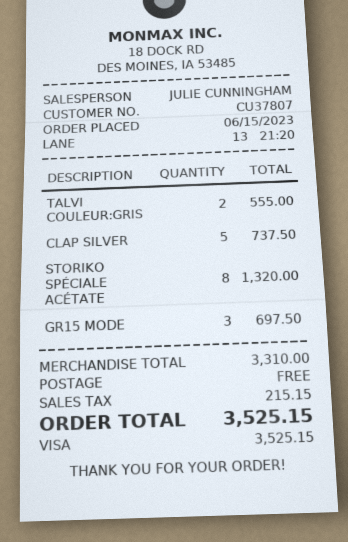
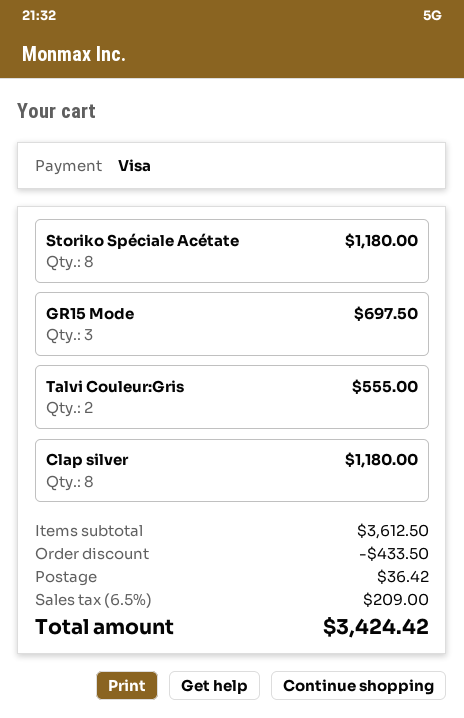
CLAP SILVER: 5 for 737.50 -> 8 for 1180.00
STORIKO SPÉCIALE ACÉTATE: 8 for 1320.00 -> 8 for 1180.00
subtotal: 3310.00 -> 3612.50
discount: none -> 433.50
shipping: 0.00 -> 36.42
tax: 215.15 -> 209.00
total: 3525.15 -> 3424.42

